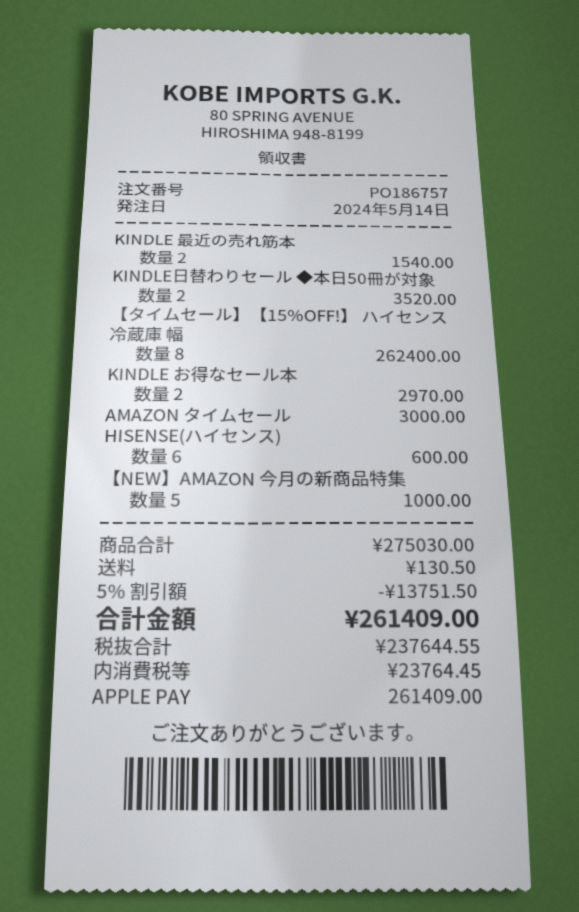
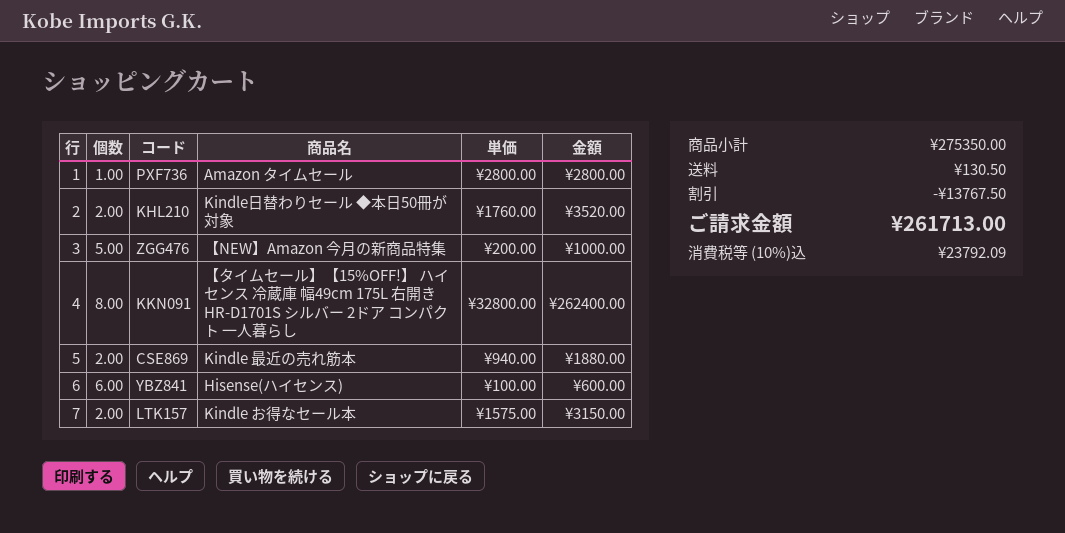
KINDLE 最近の売れ筋本: 2 for 1540.00 -> 2 for 1880.00
KINDLE お得なセール本: 2 for 2970.00 -> 2 for 3150.00
AMAZON タイムセール: 1 for 3000.00 -> 1 for 2800.00
subtotal: 275030.00 -> 275350.00
discount: 13751.50 -> 13767.50
tax: 23764.45 -> 23792.09
total: 261409.00 -> 261713.00

